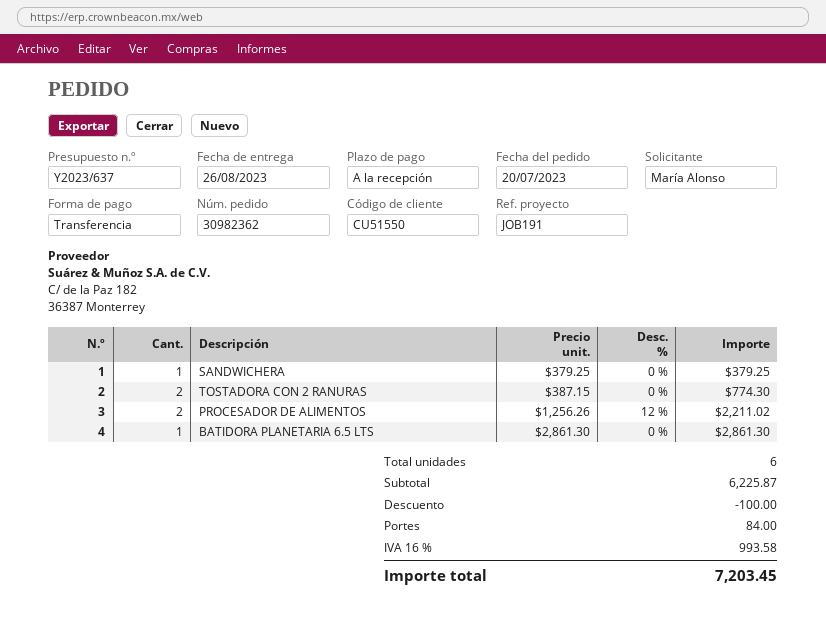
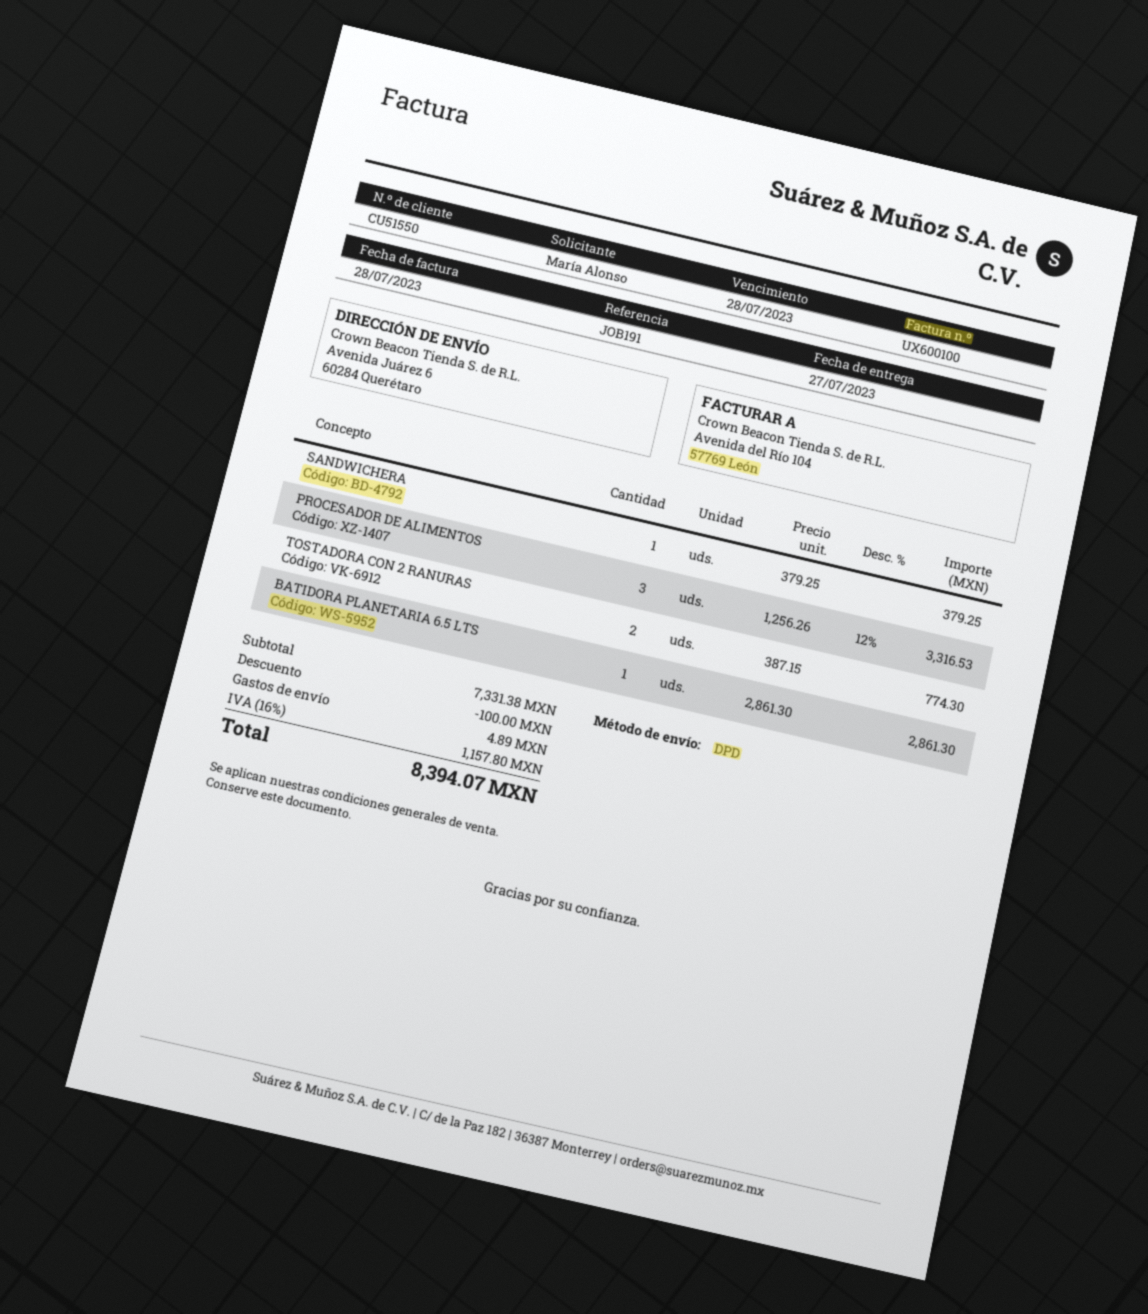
delivery date: 2023-08-26 -> 2023-07-27
PROCESADOR DE ALIMENTOS: 2 x 1256.26 - 12% = 2211.02 -> 3 x 1256.26 - 12% = 3316.53
subtotal: 6225.87 -> 7331.38
shipping: 84.00 -> 4.89
tax: 16% = 993.58 -> 16% = 1157.80
total: 7203.45 -> 8394.07

